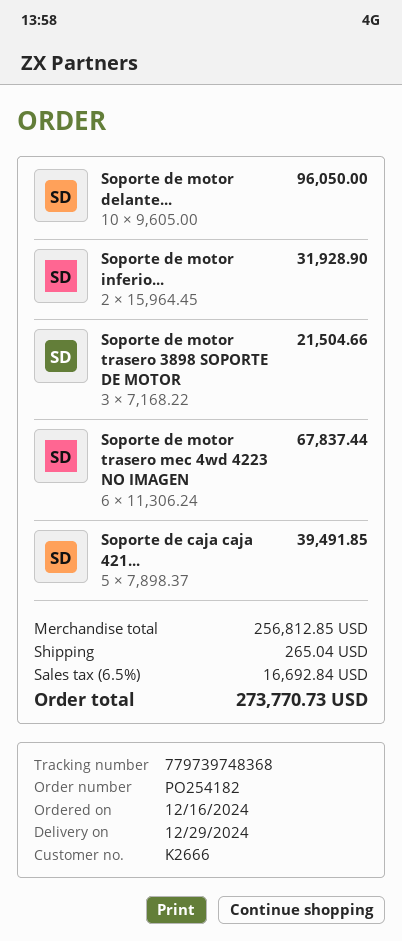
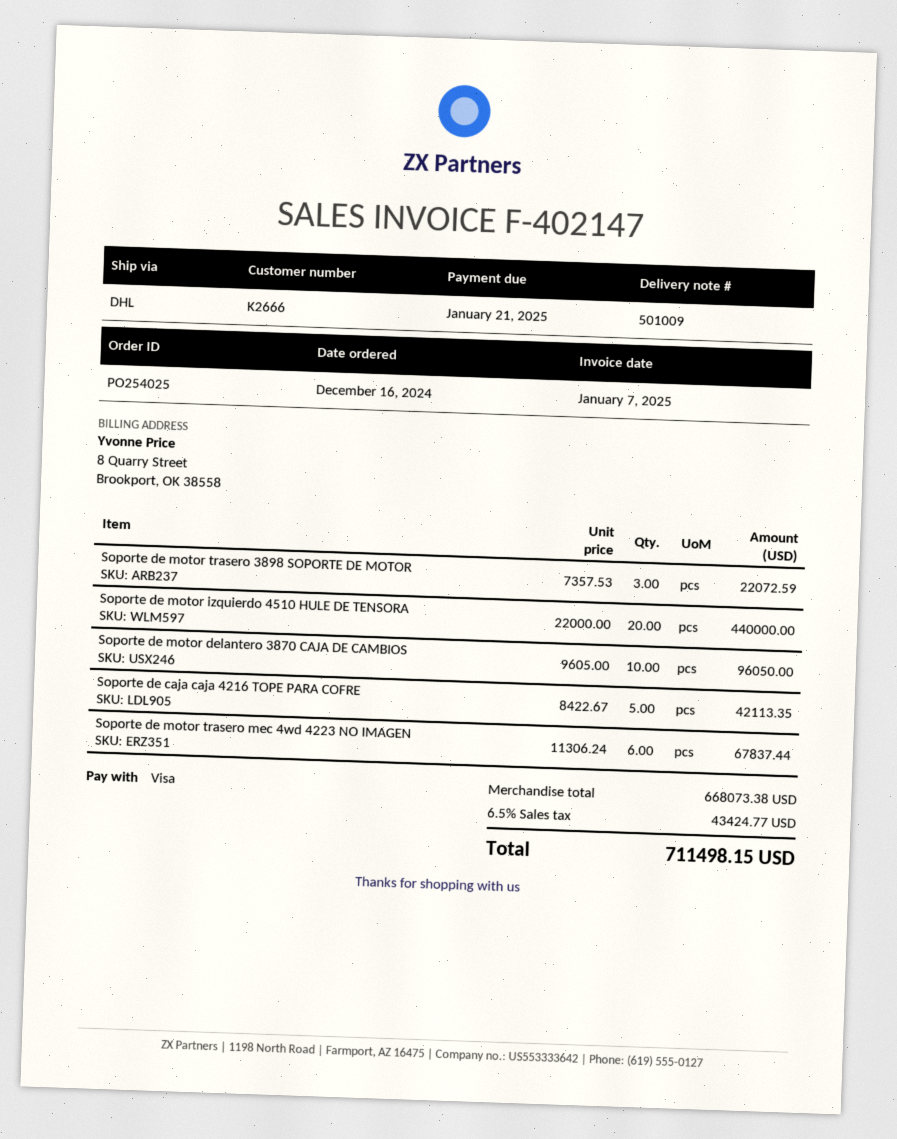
order number: PO254182 -> PO254025
Soporte de motor inferio...: 2 x 15964.45 = 31928.90 -> none
Soporte de motor trasero 3898 SOPORTE DE MOTOR: 3 x 7168.22 = 21504.66 -> 3 x 7357.53 = 22072.59
Soporte de caja caja 421...: 5 x 7898.37 = 39491.85 -> 5 x 8422.67 = 42113.35
Soporte de motor izquierdo 4510 HULE DE TENSORA: none -> 20 x 22000.00 = 440000.00
subtotal: 256812.85 -> 668073.38
shipping: 265.04 -> none
tax: 6.5% = 16692.84 -> 6.5% = 43424.77
total: 273770.73 -> 711498.15

